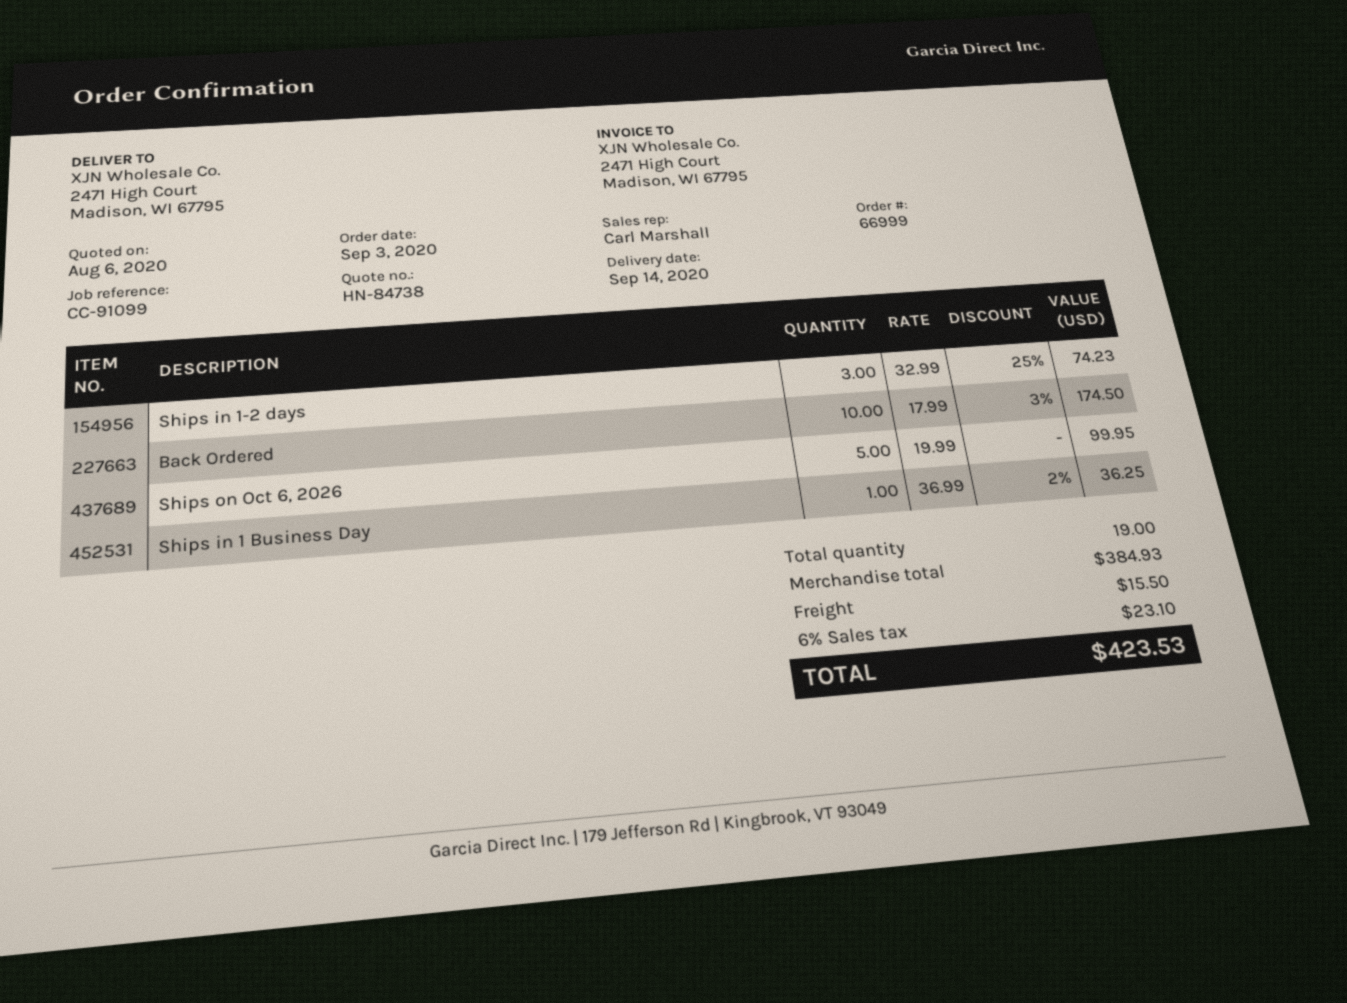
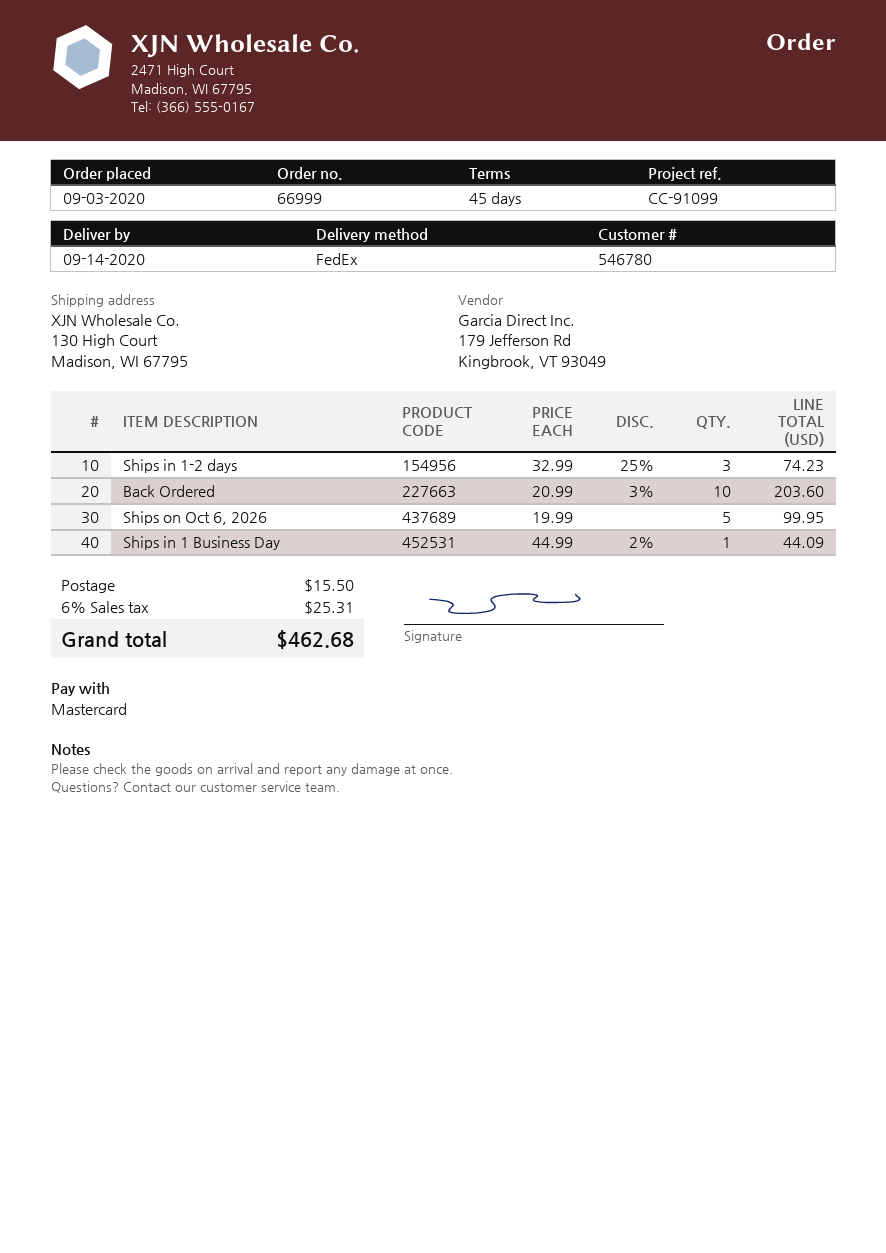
ship to: 2471 High Court, Madison, WI 67795 -> 130 High Court, Madison, WI 67795
Back Ordered: 10 x 17.99 - 3% = 174.50 -> 10 x 20.99 - 3% = 203.60
Ships in 1 Business Day: 1 x 36.99 - 2% = 36.25 -> 1 x 44.99 - 2% = 44.09
tax: 6% = 23.10 -> 6% = 25.31
total: 423.53 -> 462.68

